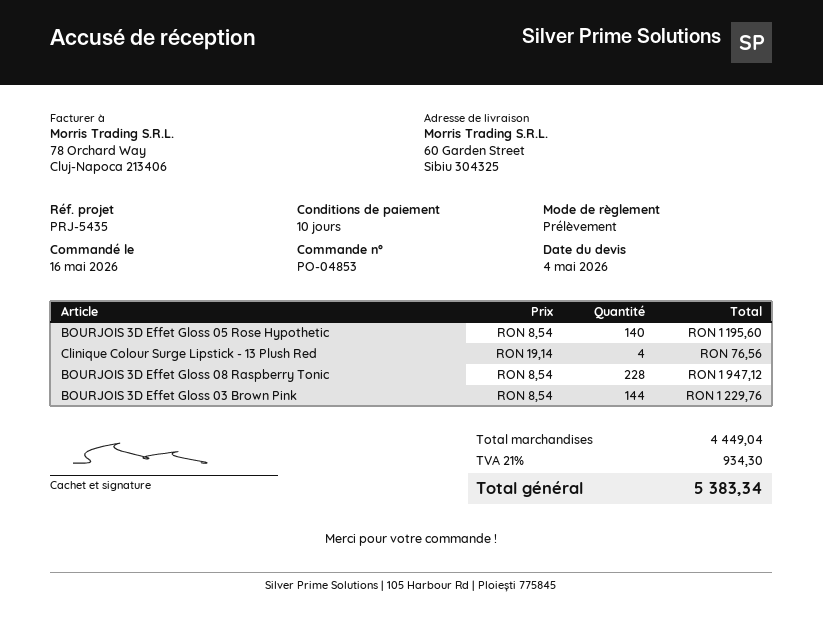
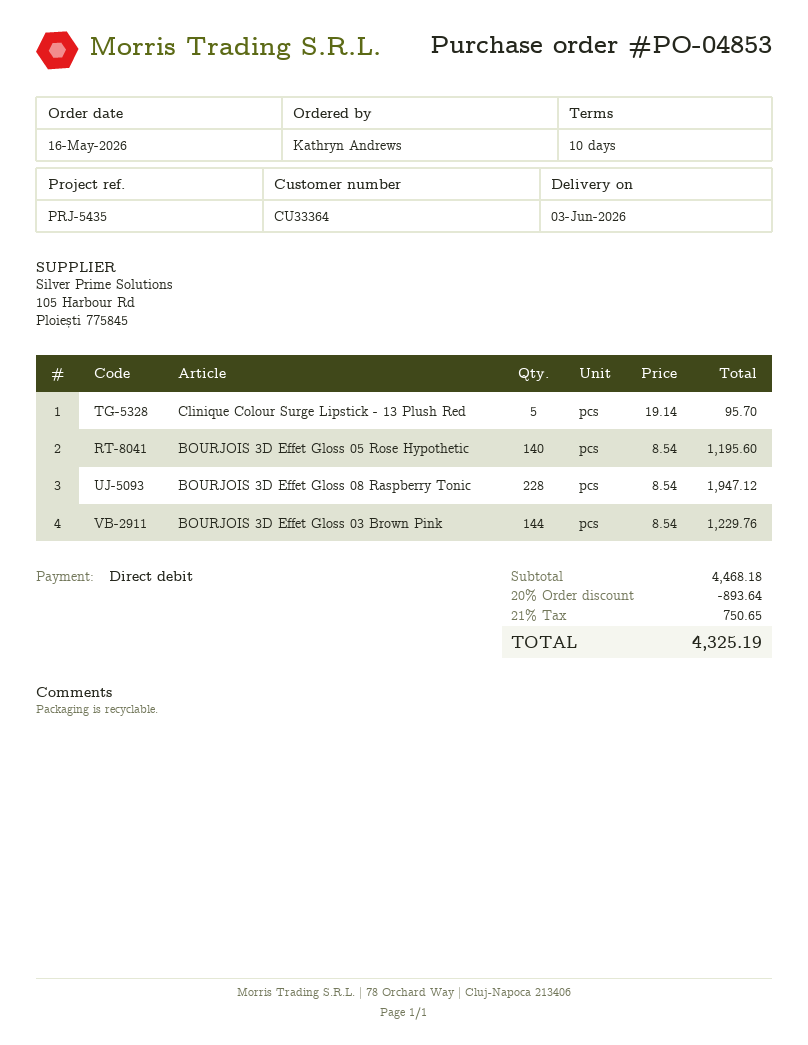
Clinique Colour Surge Lipstick - 13 Plush Red: 4 x 19.14 = 76.56 -> 5 x 19.14 = 95.70
subtotal: 4449.04 -> 4468.18
discount: none -> 20% = 893.64
tax: 21% = 934.30 -> 21% = 750.65
total: 5383.34 -> 4325.19

